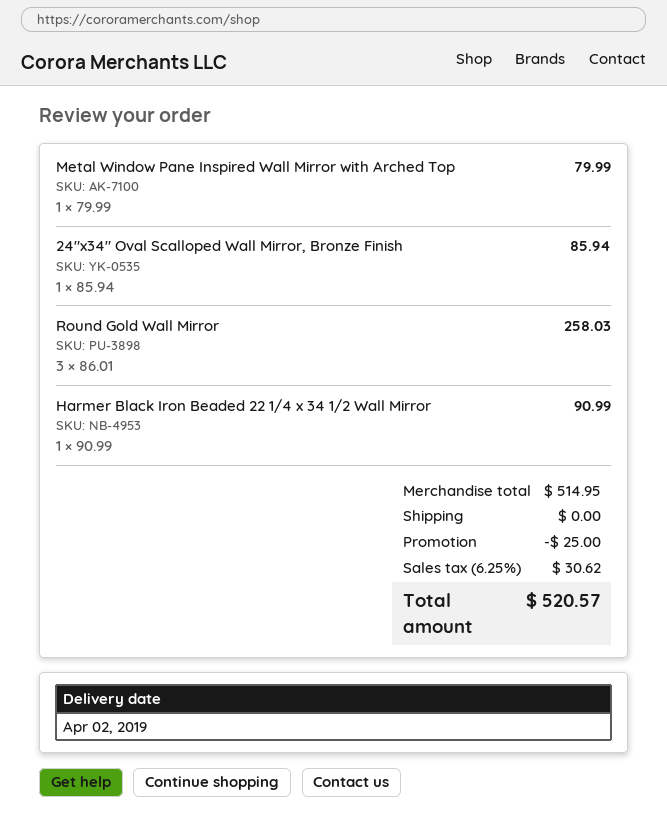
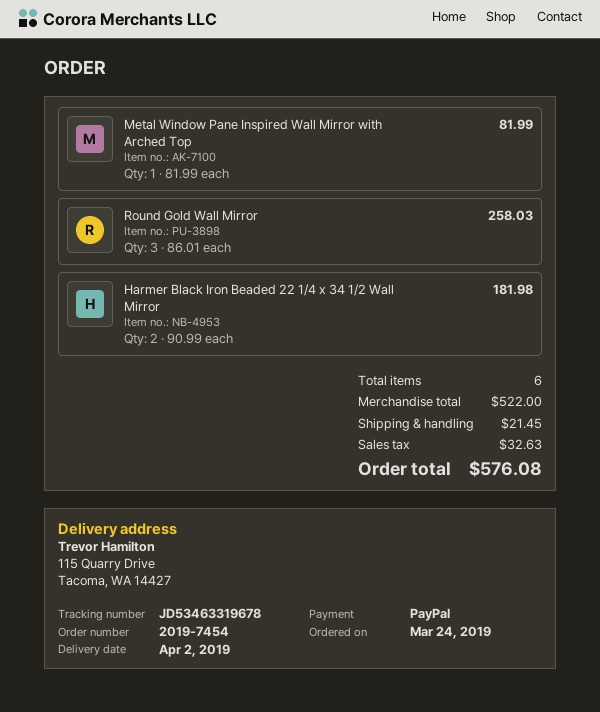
Metal Window Pane Inspired Wall Mirror with Arched Top: 1 x 79.99 = 79.99 -> 1 x 81.99 = 81.99
24"x34" Oval Scalloped Wall Mirror, Bronze Finish: 1 x 85.94 = 85.94 -> none
Harmer Black Iron Beaded 22 1/4 x 34 1/2 Wall Mirror: 1 x 90.99 = 90.99 -> 2 x 90.99 = 181.98
subtotal: 514.95 -> 522.00
discount: 25.00 -> none
shipping: 0.00 -> 21.45
tax: 30.62 -> 32.63
total: 520.57 -> 576.08

